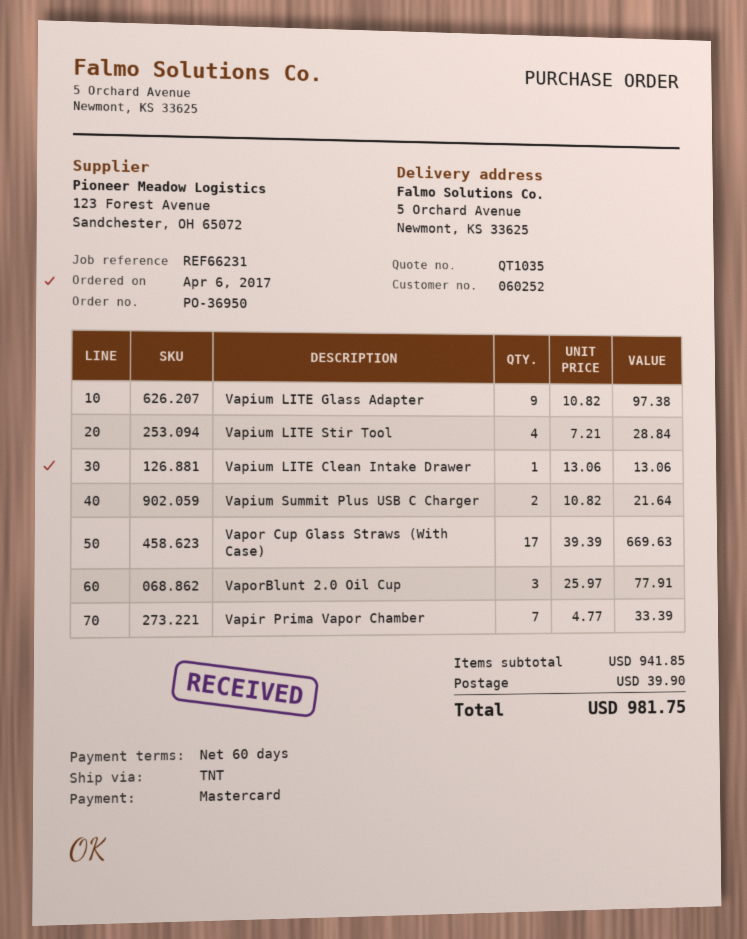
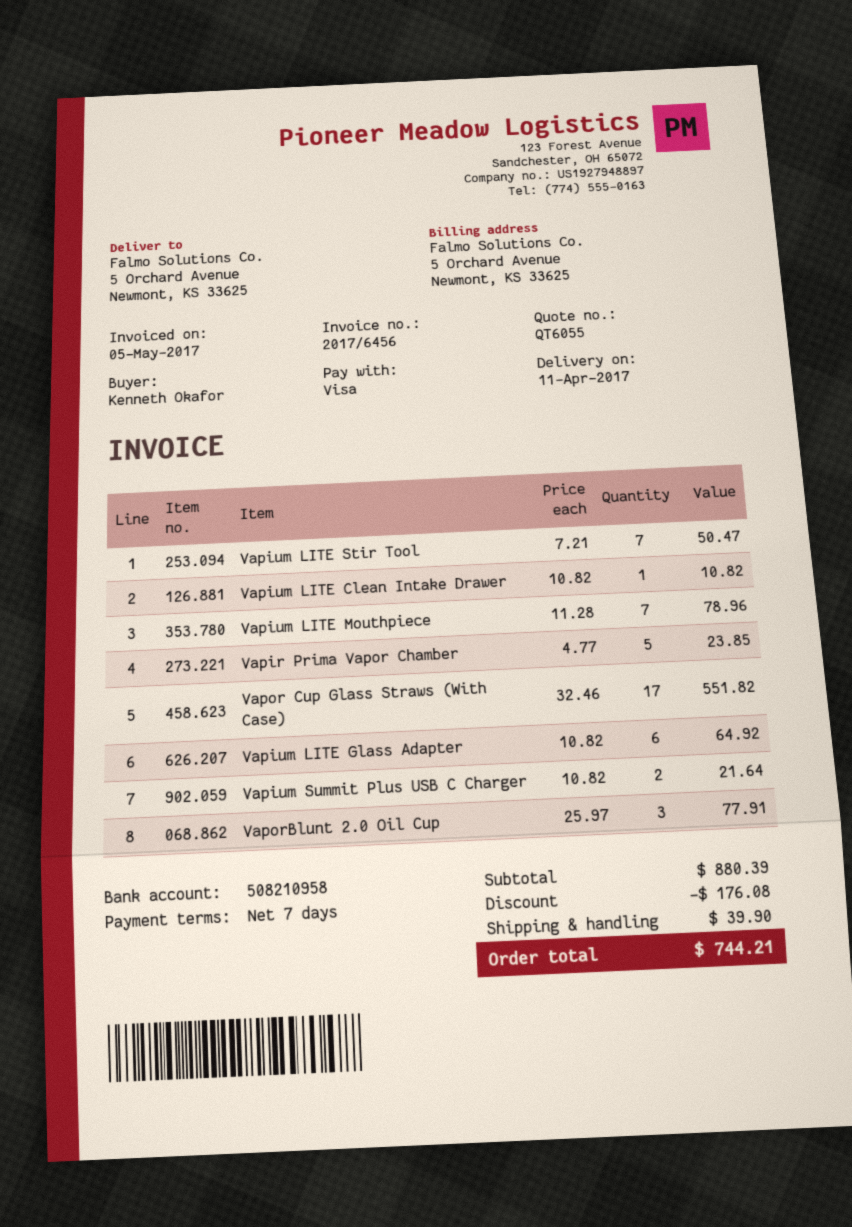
quote number: QT1035 -> QT6055
payment terms: 60 days -> 7 days
payment method: Mastercard -> Visa
Vapium LITE Glass Adapter: 9 x 10.82 = 97.38 -> 6 x 10.82 = 64.92
Vapium LITE Stir Tool: 4 x 7.21 = 28.84 -> 7 x 7.21 = 50.47
Vapium LITE Clean Intake Drawer: 1 x 13.06 = 13.06 -> 1 x 10.82 = 10.82
Vapor Cup Glass Straws (With Case): 17 x 39.39 = 669.63 -> 17 x 32.46 = 551.82
Vapir Prima Vapor Chamber: 7 x 4.77 = 33.39 -> 5 x 4.77 = 23.85
Vapium LITE Mouthpiece: none -> 7 x 11.28 = 78.96
subtotal: 941.85 -> 880.39
discount: none -> 176.08
total: 981.75 -> 744.21

